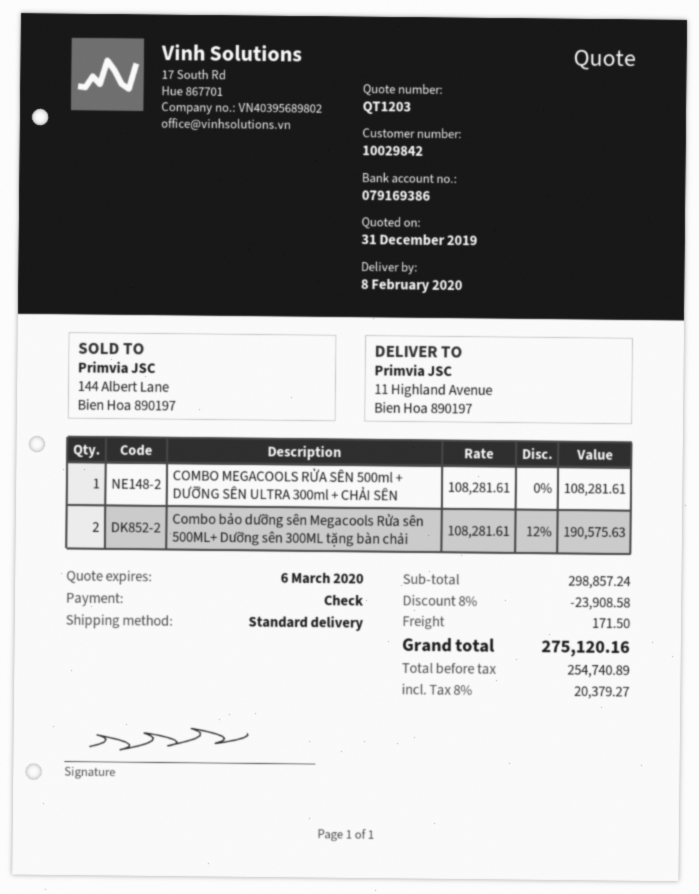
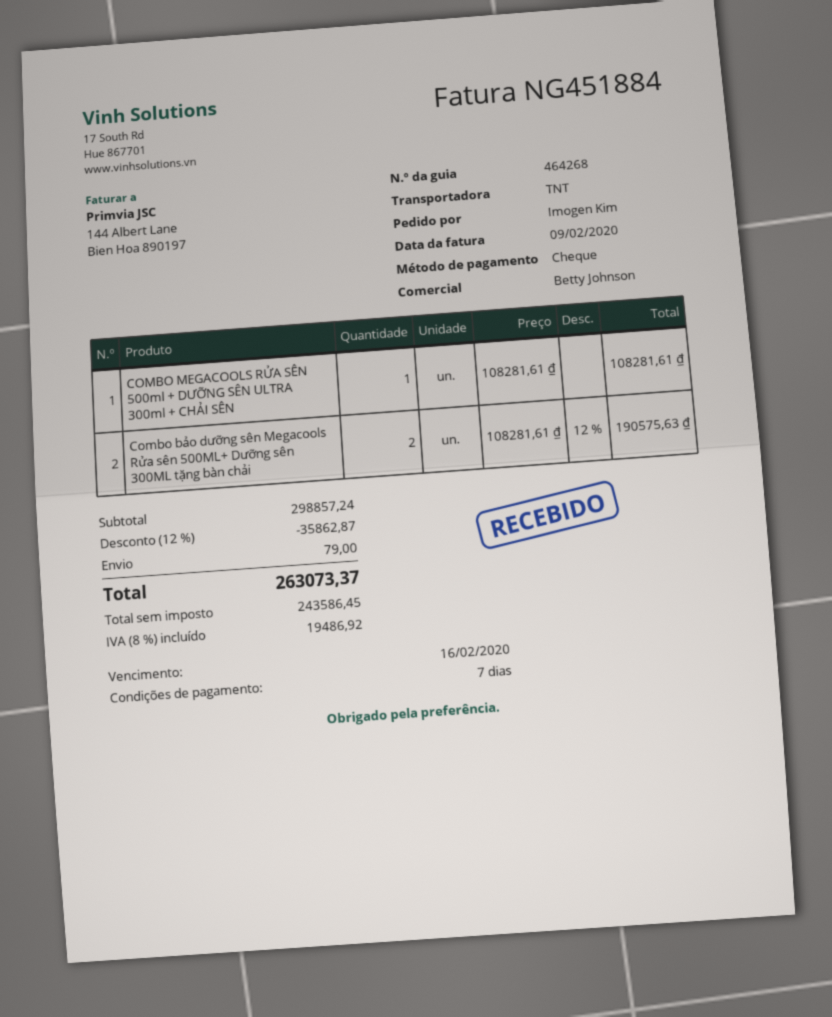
shipping method: standard -> TNT
discount: 8% = 23908.58 -> 12% = 35862.87
shipping: 171.50 -> 79.00
net: 254740.89 -> 243586.45
tax: 8% = 20379.27 -> 8% = 19486.92
total: 275120.16 -> 263073.37

